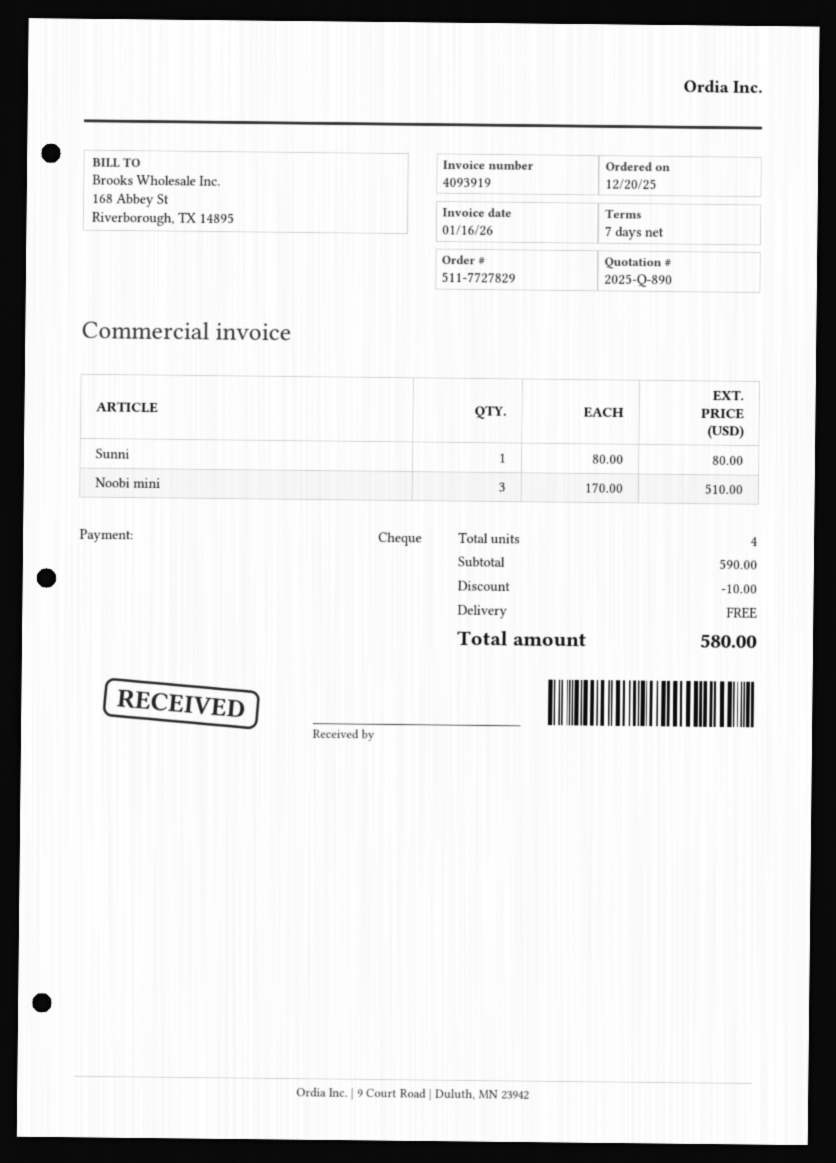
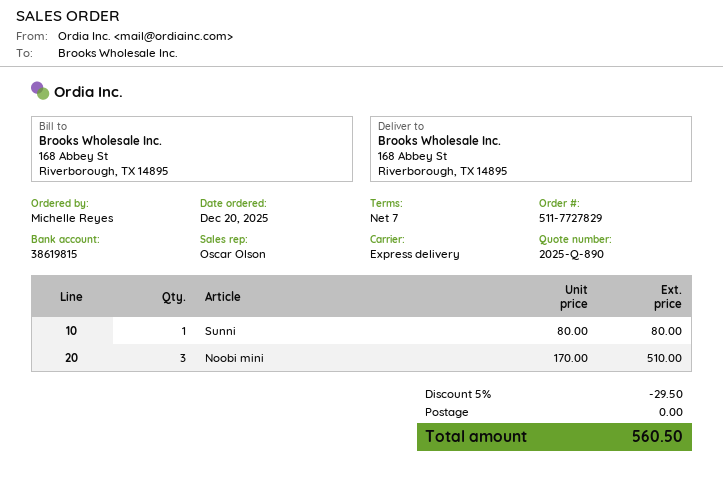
discount: 10.00 -> 29.50
total: 580.00 -> 560.50

